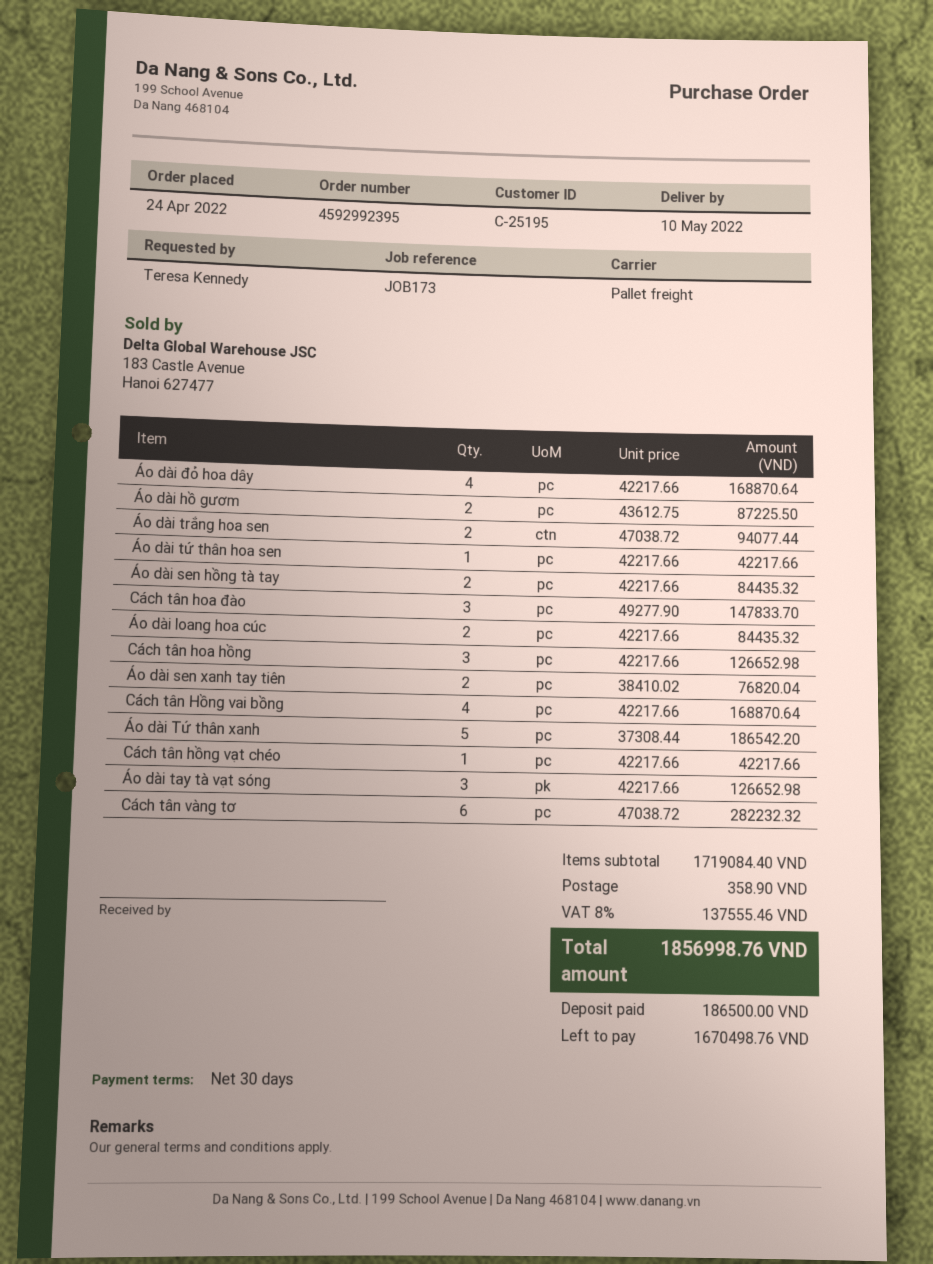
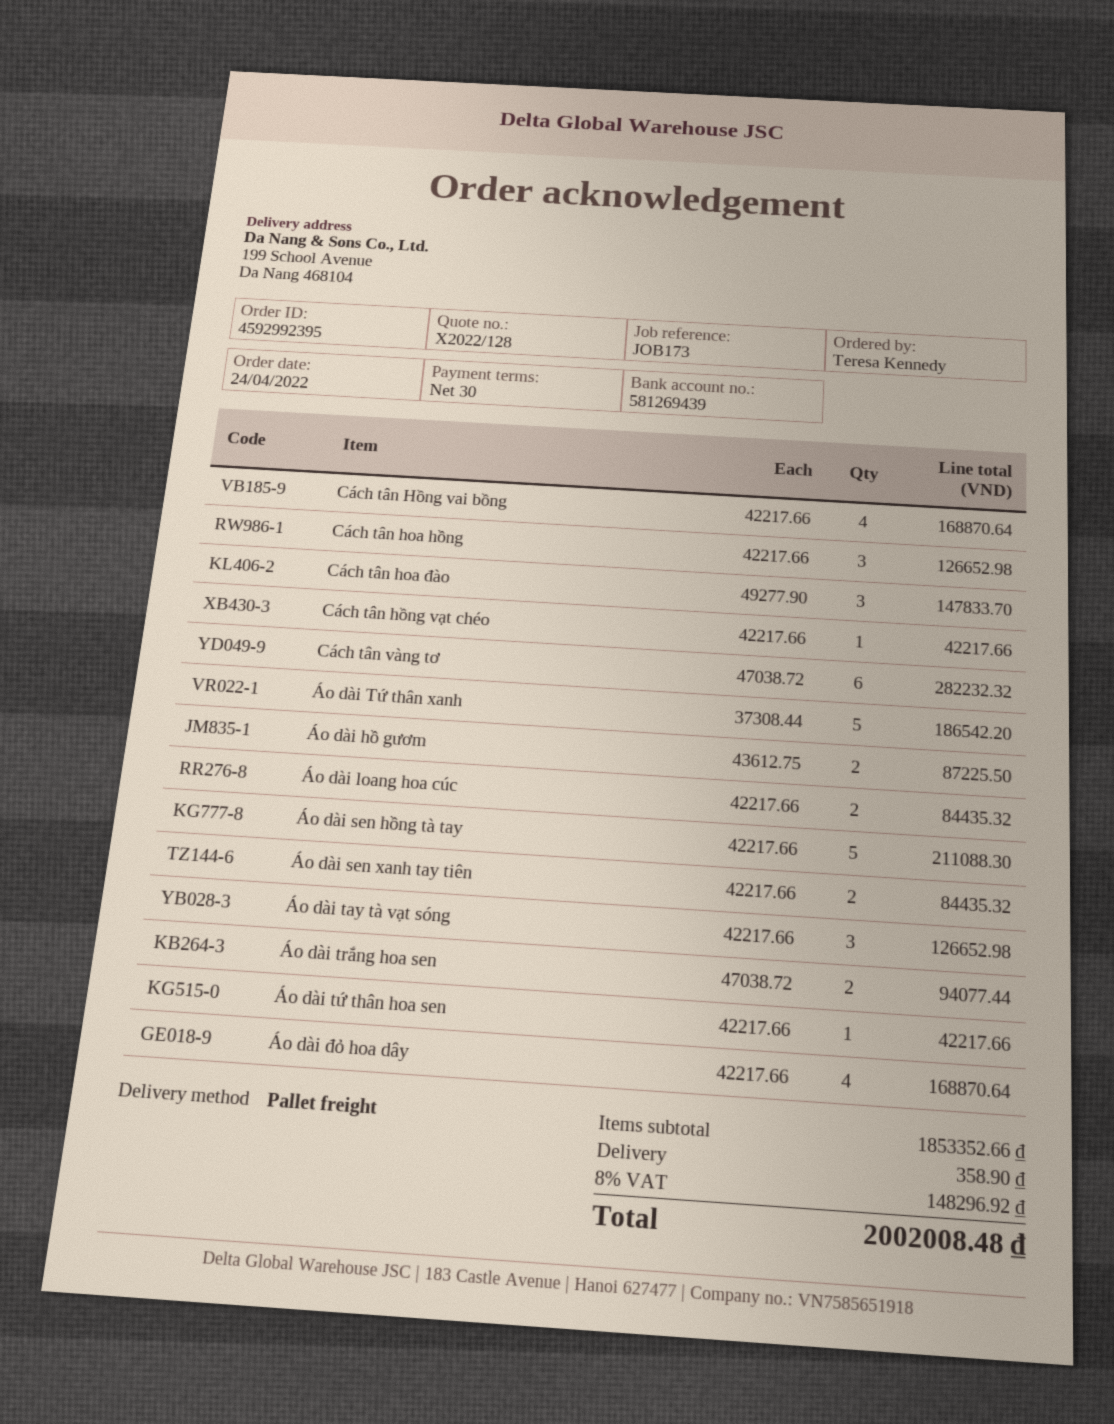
Áo dài sen hồng tà tay: 2 x 42217.66 = 84435.32 -> 5 x 42217.66 = 211088.30
Áo dài sen xanh tay tiên: 2 x 38410.02 = 76820.04 -> 2 x 42217.66 = 84435.32
subtotal: 1719084.40 -> 1853352.66
tax: 8% = 137555.46 -> 8% = 148296.92
total: 1856998.76 -> 2002008.48

